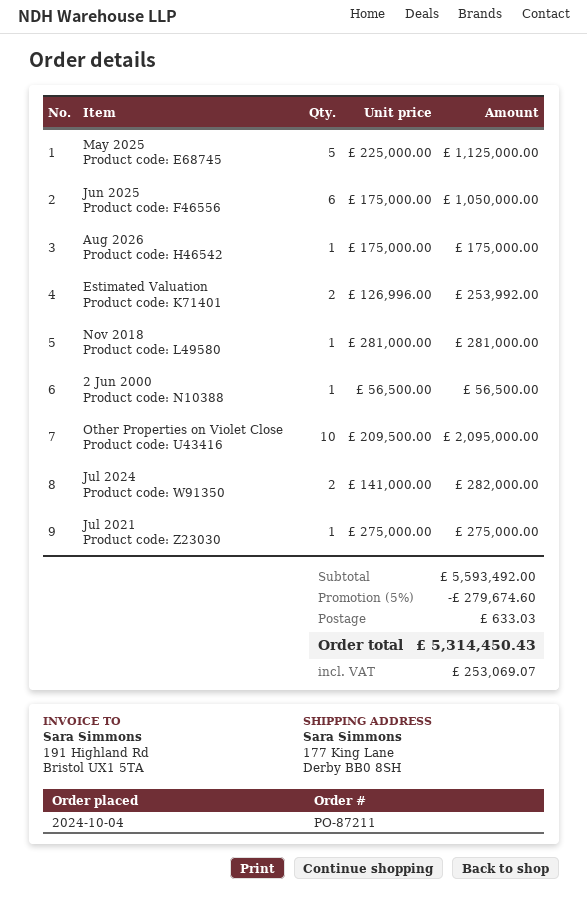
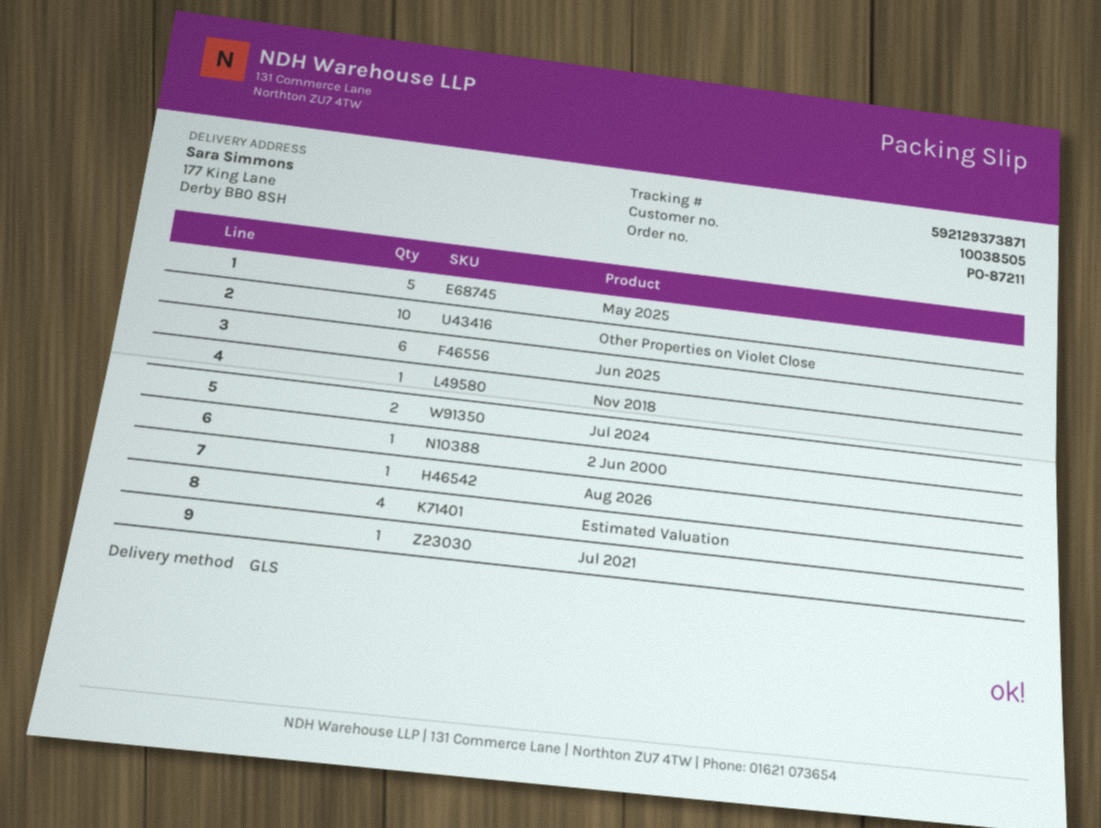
Estimated Valuation: 2 -> 4

